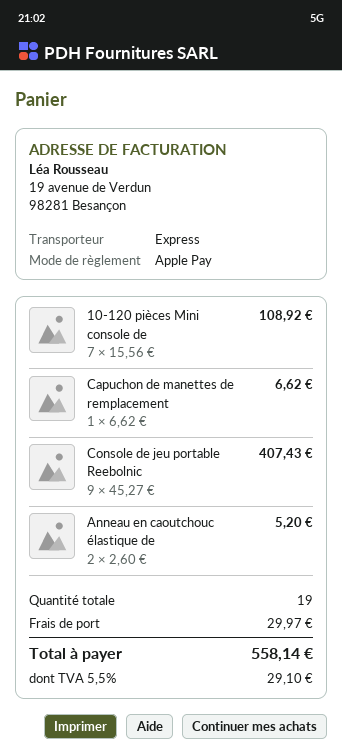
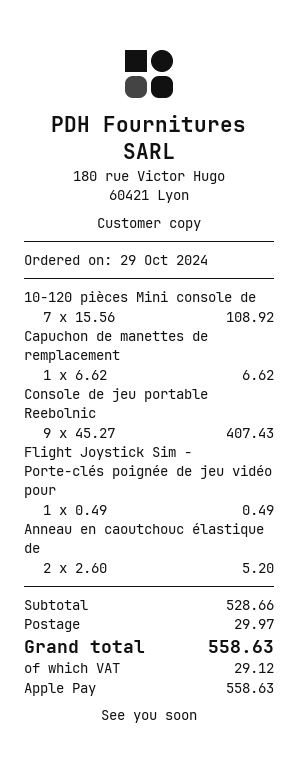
Flight Joystick Sim - Porte-clés poignée de jeu vidéo pour: none -> 1 x 0.49 = 0.49
tax: 29.10 -> 29.12
total: 558.14 -> 558.63

